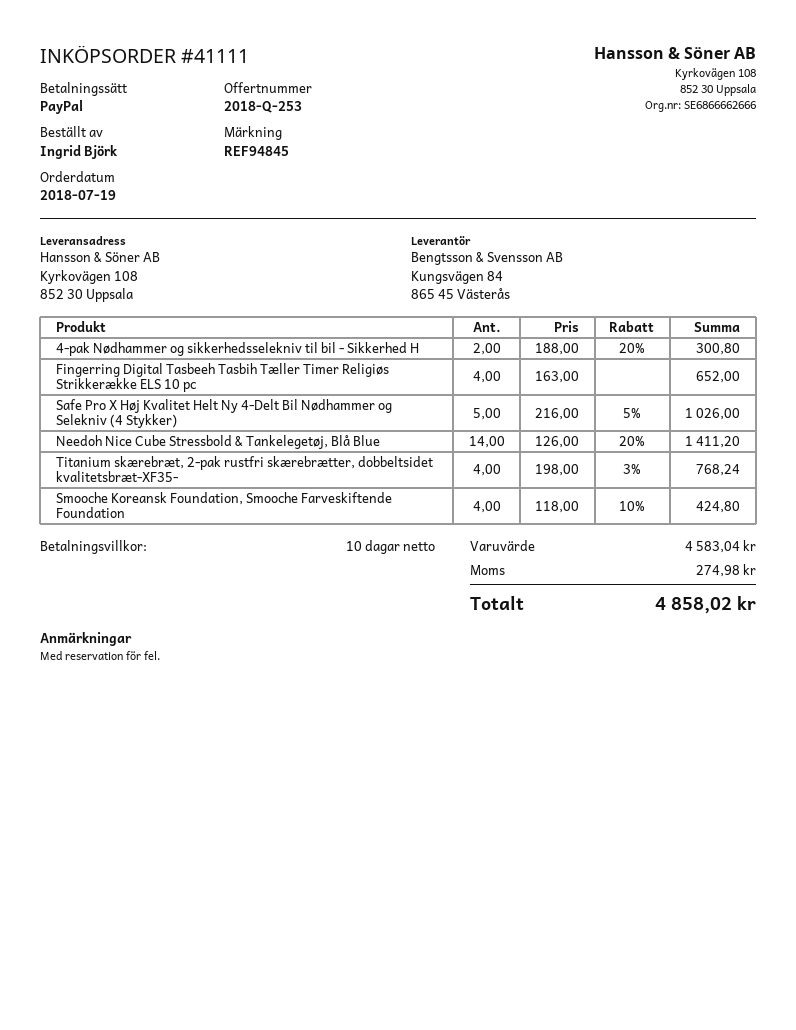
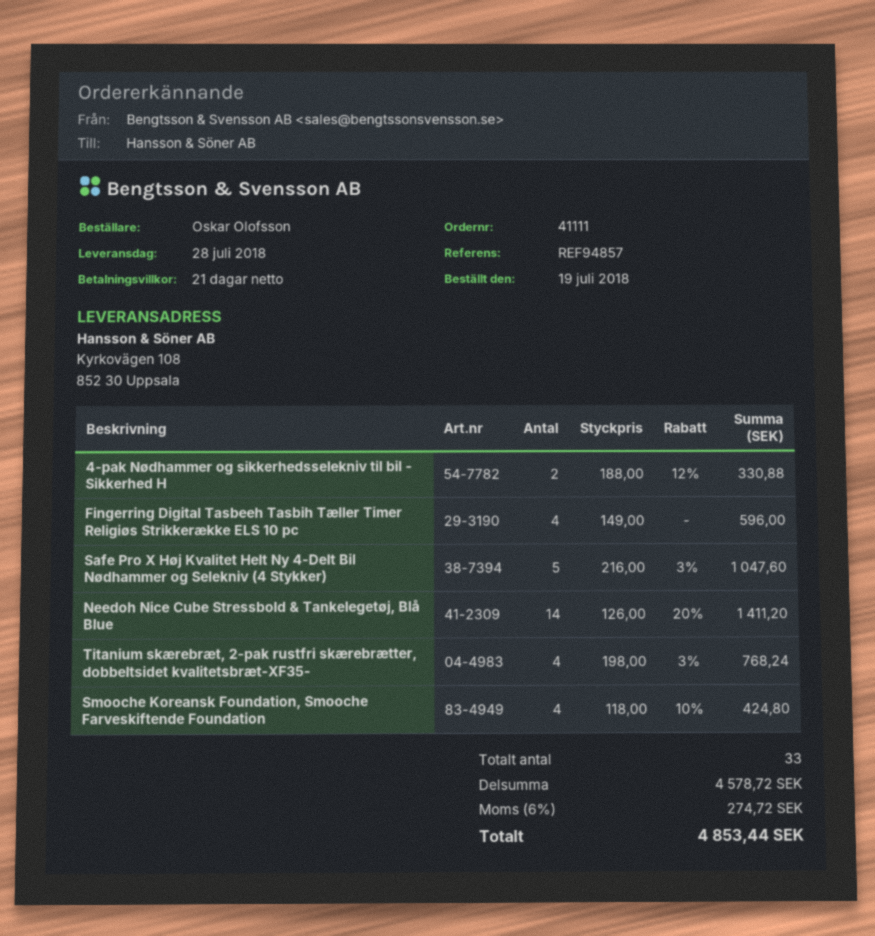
payment terms: 10 days -> 21 days
reference: REF94845 -> REF94857
ordered by: Ingrid Björk -> Oskar Olofsson
4-pak Nødhammer og sikkerhedsselekniv til bil - Sikkerhed H: 2 x 188.00 - 20% = 300.80 -> 2 x 188.00 - 12% = 330.88
Fingerring Digital Tasbeeh Tasbih Tæller Timer Religiøs Strikkerække ELS 10 pc: 4 x 163.00 = 652.00 -> 4 x 149.00 = 596.00
Safe Pro X Høj Kvalitet Helt Ny 4-Delt Bil Nødhammer og Selekniv (4 Stykker): 5 x 216.00 - 5% = 1026.00 -> 5 x 216.00 - 3% = 1047.60
subtotal: 4583.04 -> 4578.72
tax: 274.98 -> 274.72
total: 4858.02 -> 4853.44

